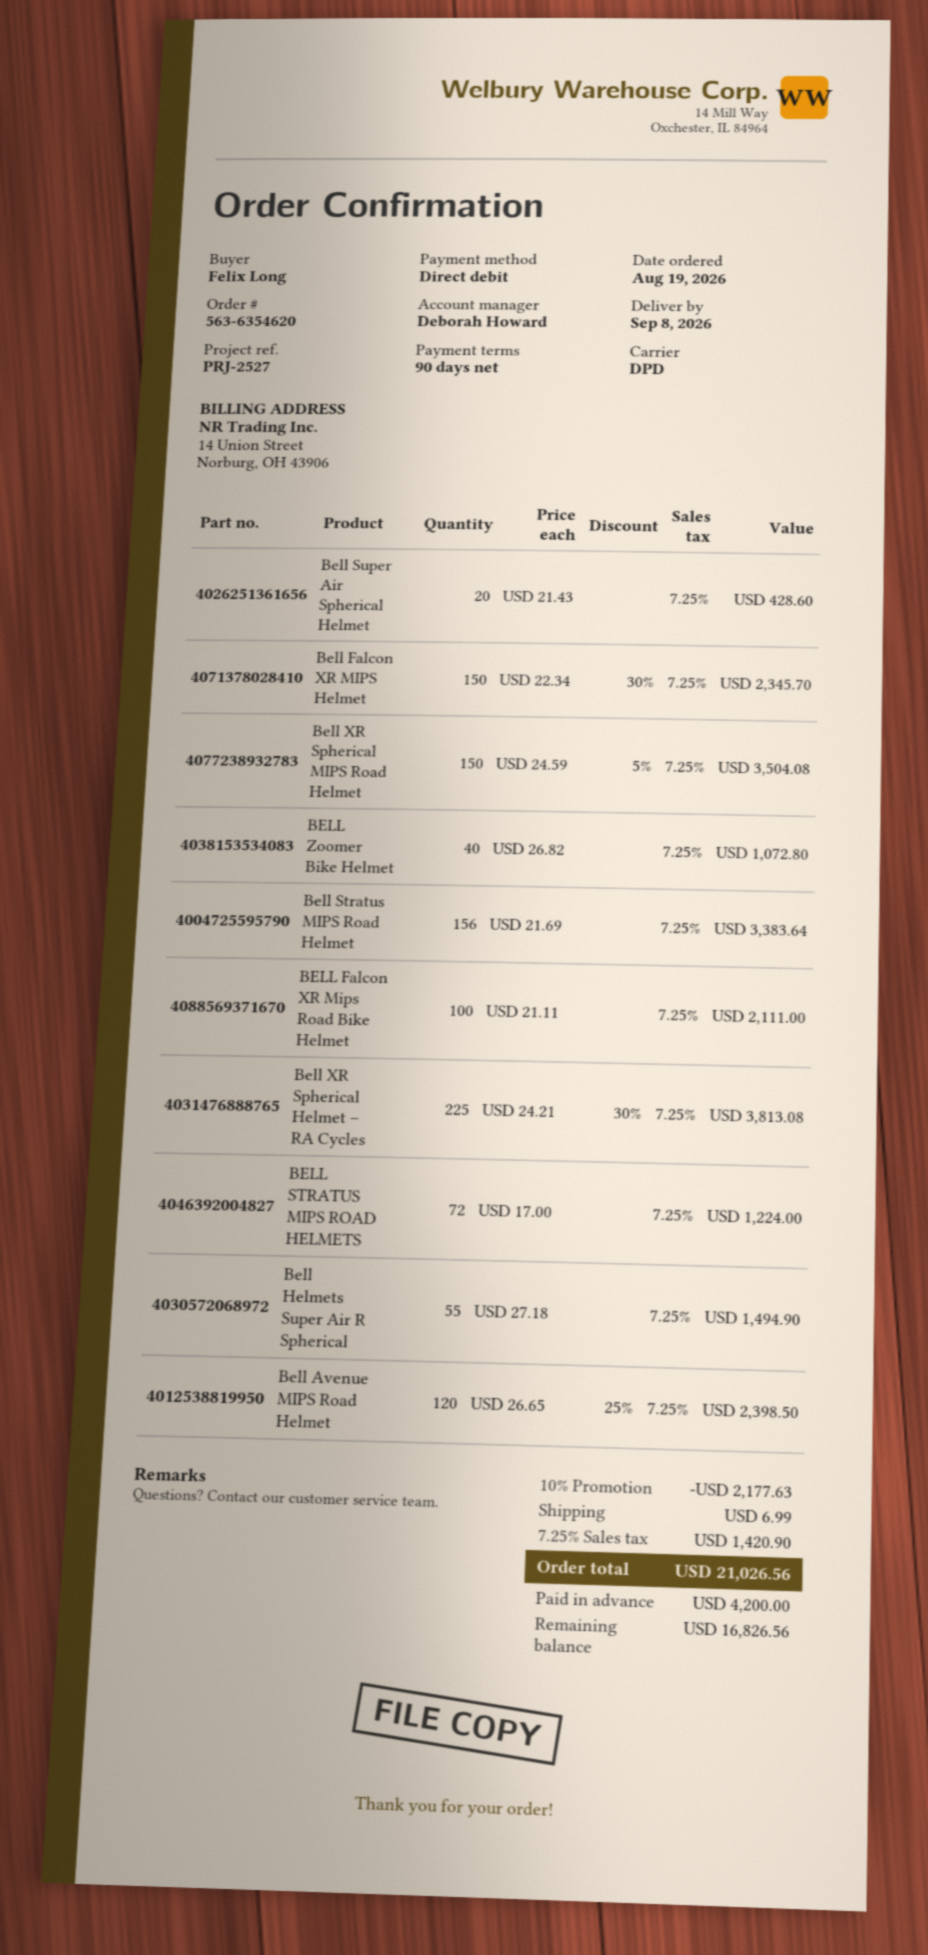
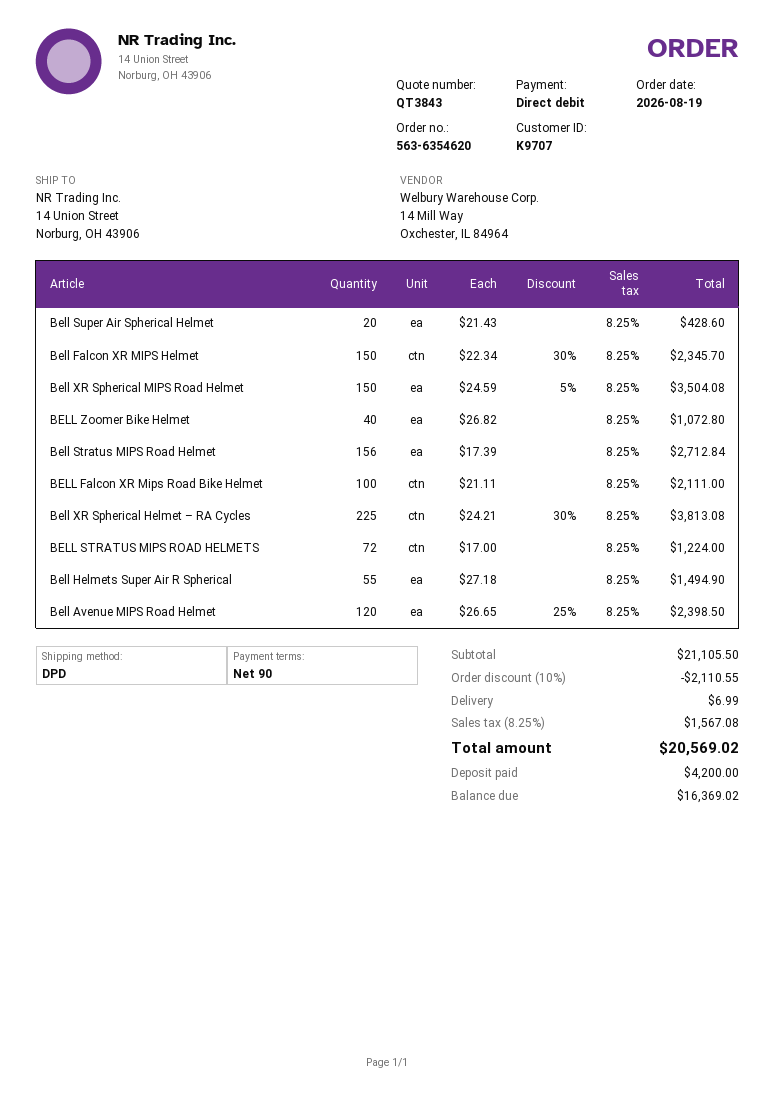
Bell Stratus MIPS Road Helmet: 156 x 21.69 = 3383.64 -> 156 x 17.39 = 2712.84
discount: 10% = 2177.63 -> 10% = 2110.55
tax: 7.25% = 1420.90 -> 8.25% = 1567.08
total: 21026.56 -> 20569.02
balance: 16826.56 -> 16369.02

